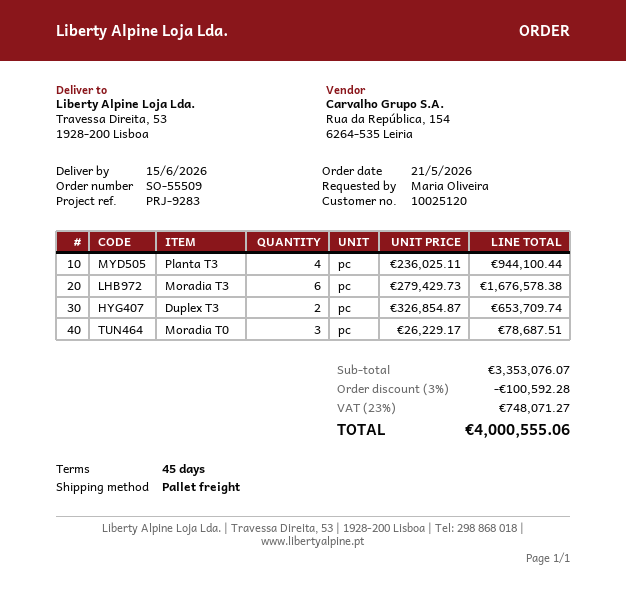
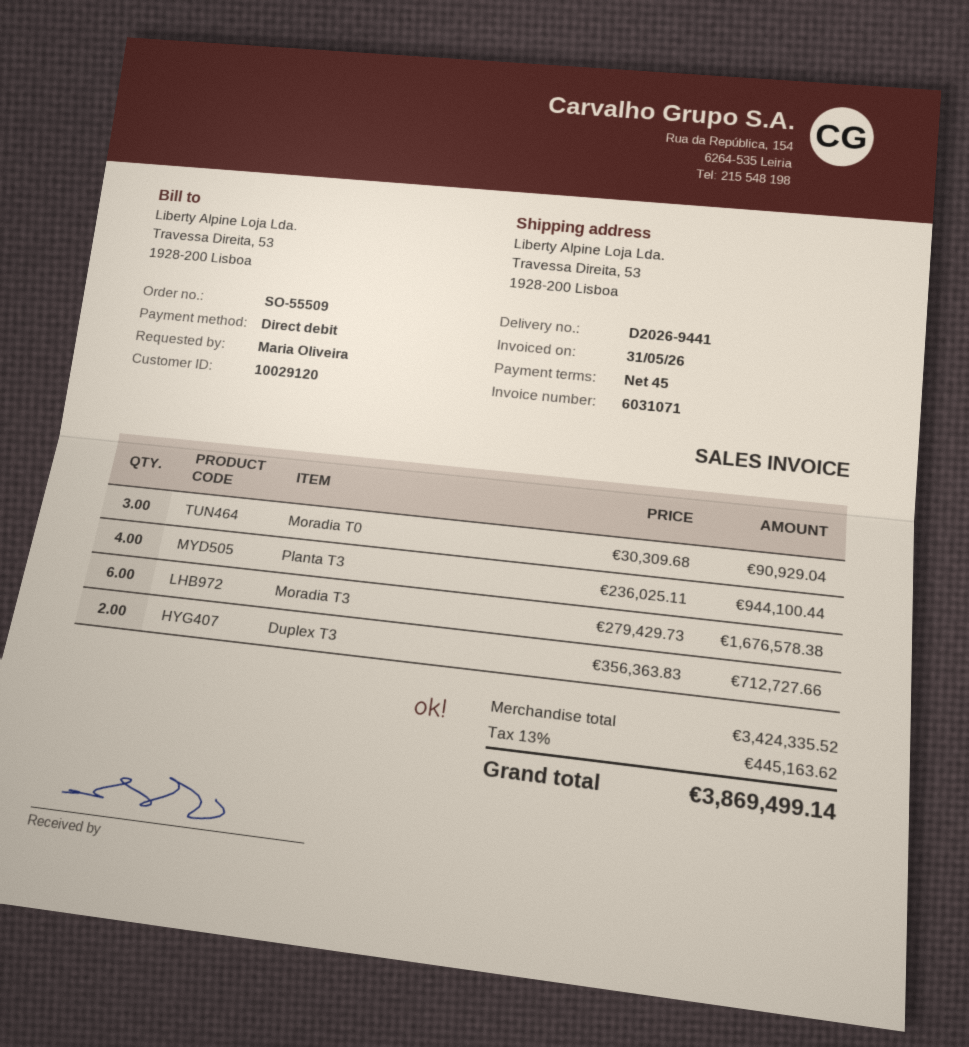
customer number: 10025120 -> 10029120
Duplex T3: 2 x 326854.87 = 653709.74 -> 2 x 356363.83 = 712727.66
Moradia T0: 3 x 26229.17 = 78687.51 -> 3 x 30309.68 = 90929.04
subtotal: 3353076.07 -> 3424335.52
discount: 3% = 100592.28 -> none
tax: 23% = 748071.27 -> 13% = 445163.62
total: 4000555.06 -> 3869499.14

